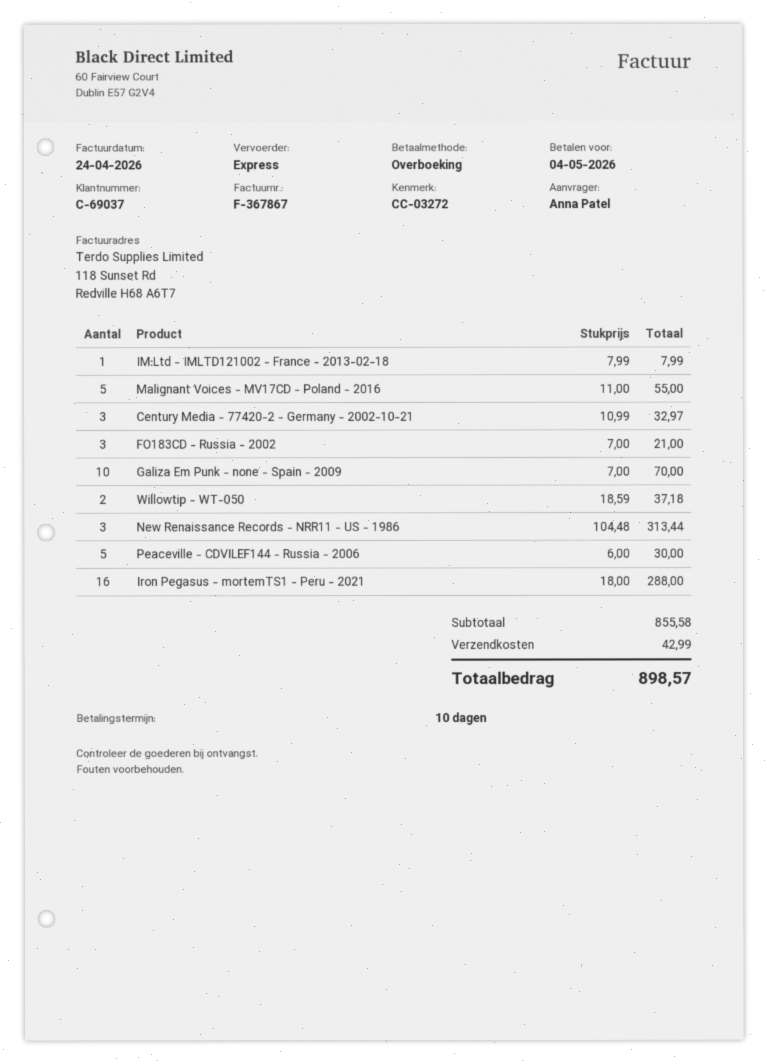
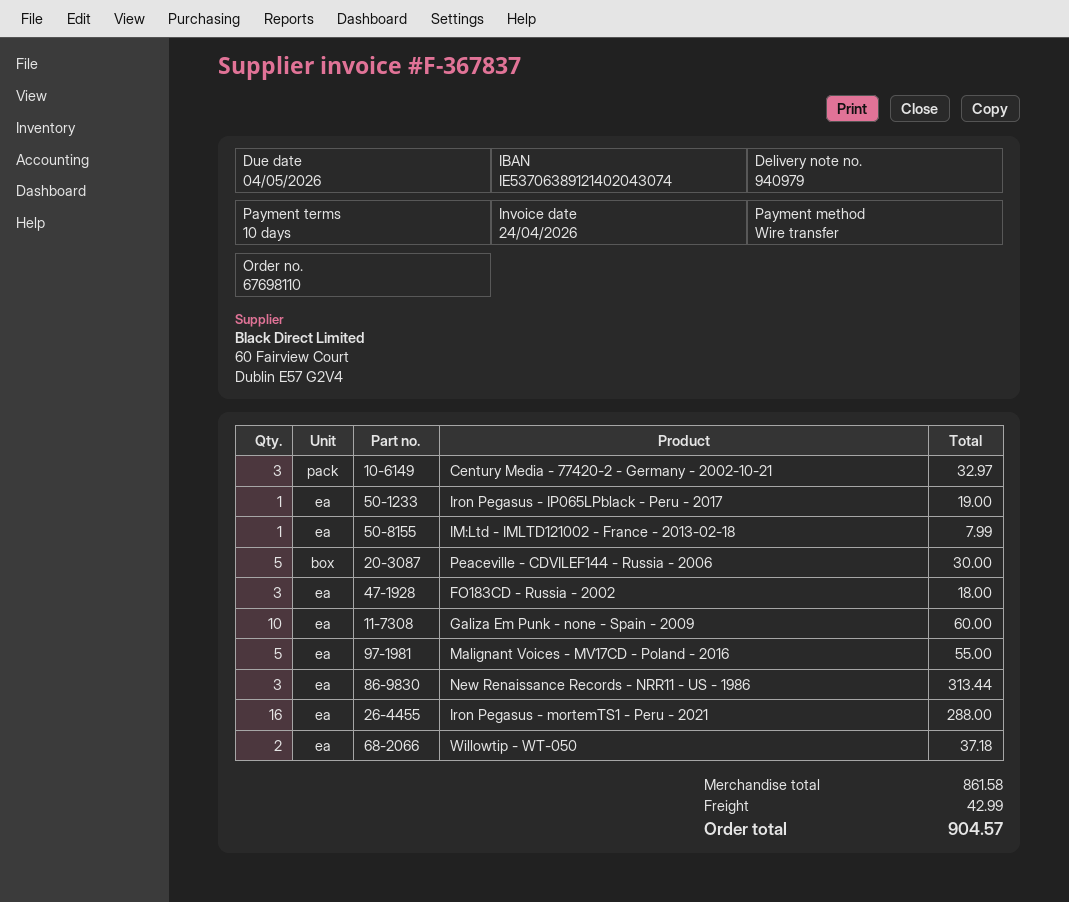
invoice number: F-367867 -> F-367837
FO183CD - Russia - 2002: 3 for 21.00 -> 3 for 18.00
Galiza Em Punk - none - Spain - 2009: 10 for 70.00 -> 10 for 60.00
Iron Pegasus - IP065LPblack - Peru - 2017: none -> 1 for 19.00
subtotal: 855.58 -> 861.58
total: 898.57 -> 904.57

